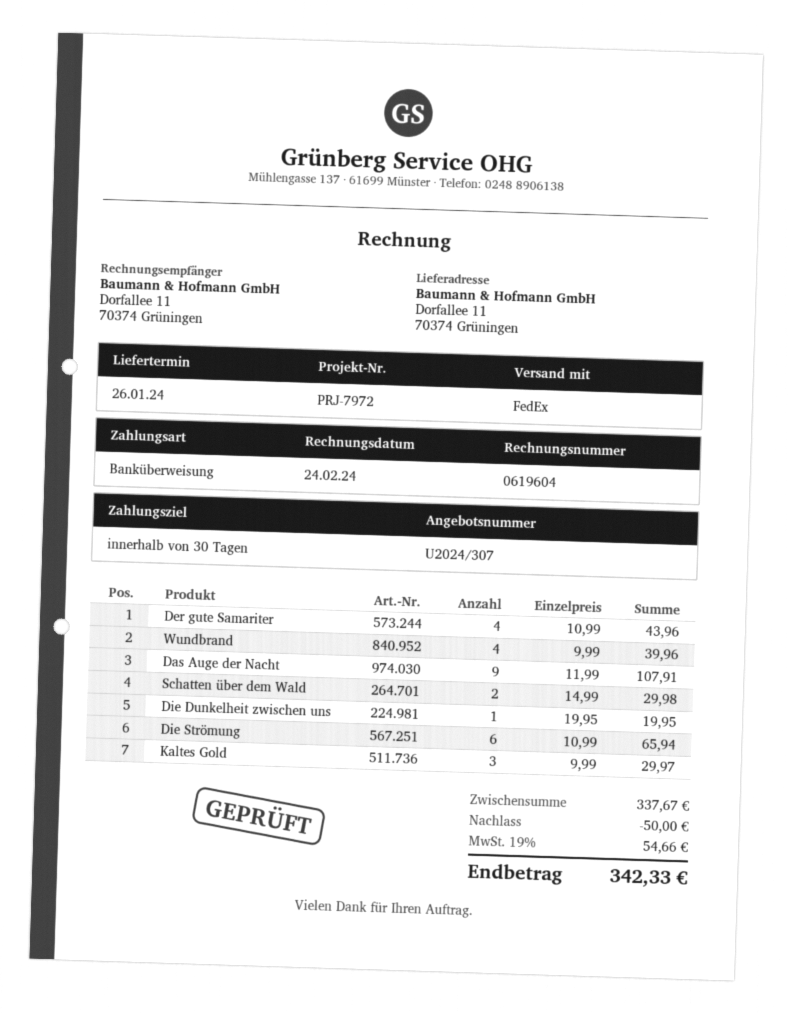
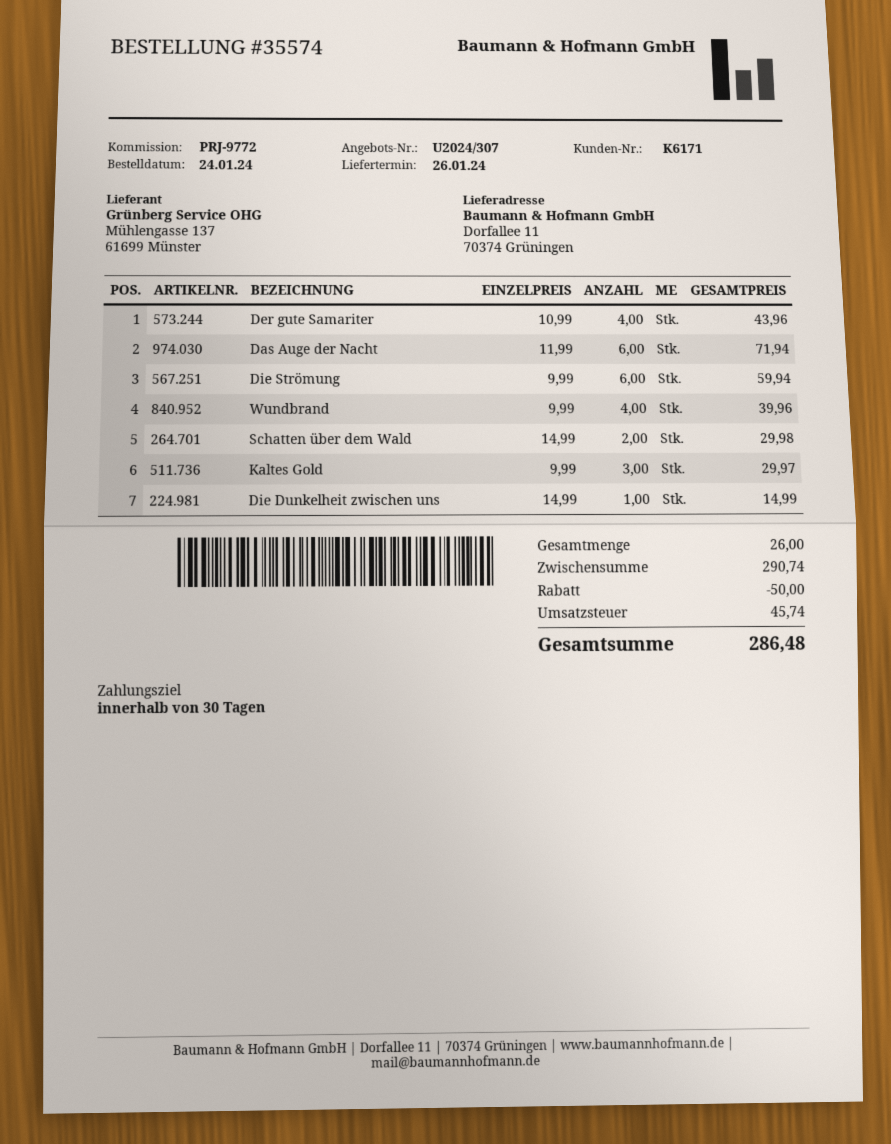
reference: PRJ-7972 -> PRJ-9772
Das Auge der Nacht: 9 x 11.99 = 107.91 -> 6 x 11.99 = 71.94
Die Dunkelheit zwischen uns: 1 x 19.95 = 19.95 -> 1 x 14.99 = 14.99
Die Strömung: 6 x 10.99 = 65.94 -> 6 x 9.99 = 59.94
subtotal: 337.67 -> 290.74
tax: 54.66 -> 45.74
total: 342.33 -> 286.48

